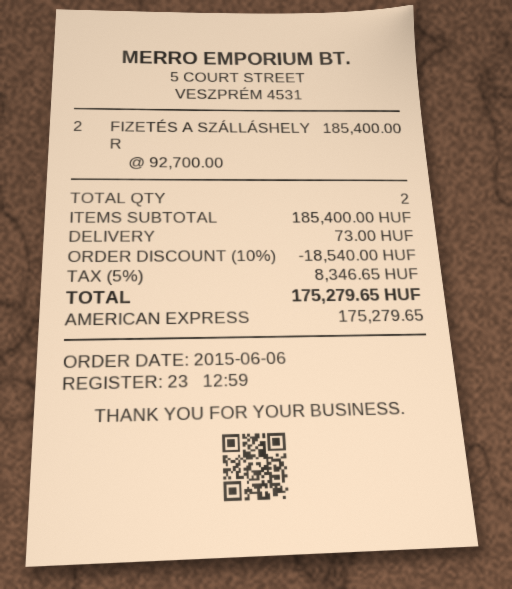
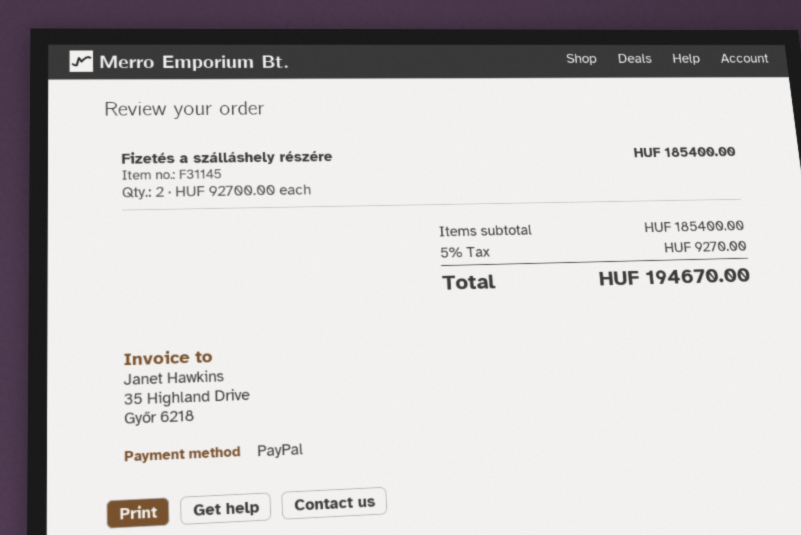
payment method: American Express -> PayPal
discount: 10% = 18540.00 -> none
shipping: 73.00 -> none
tax: 5% = 8346.65 -> 5% = 9270.00
total: 175279.65 -> 194670.00

